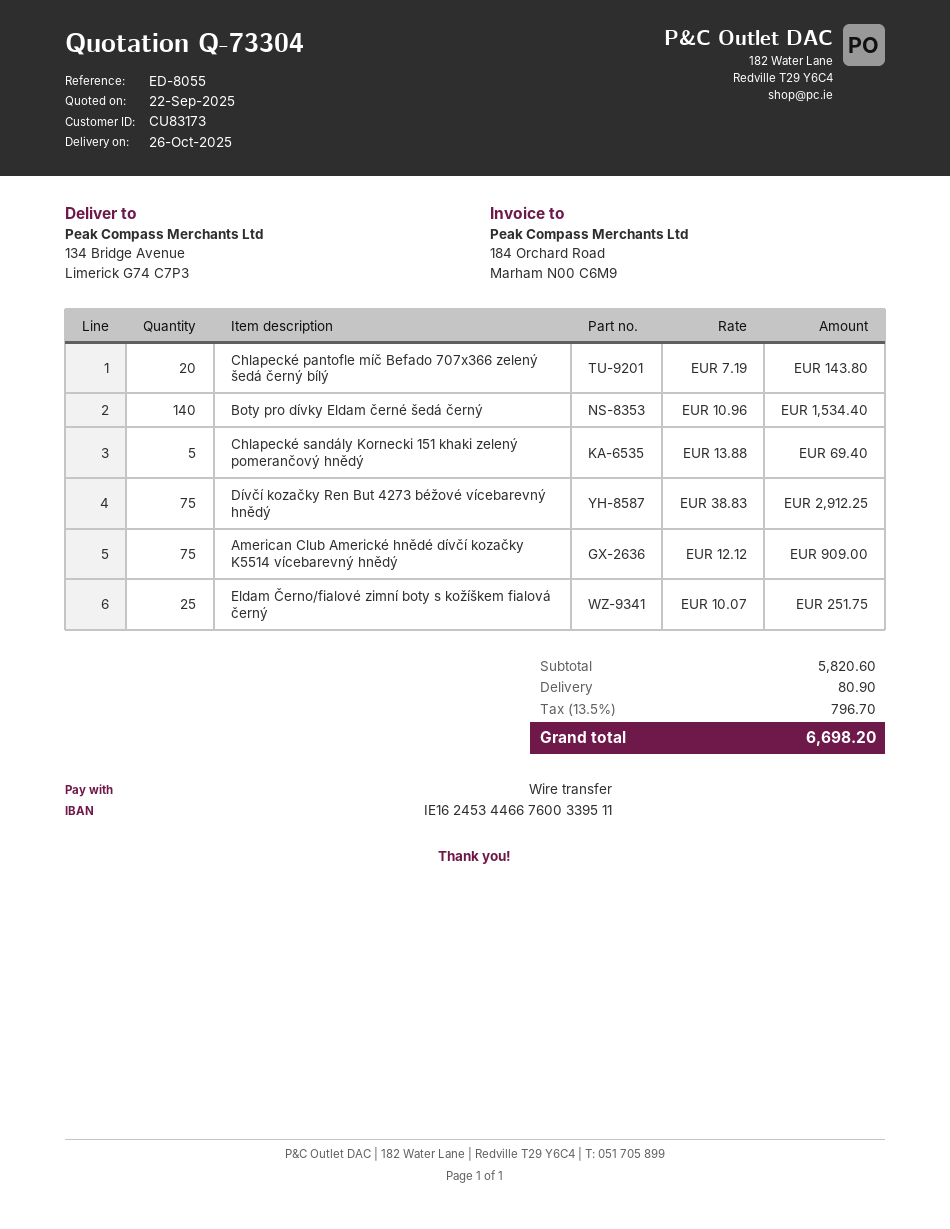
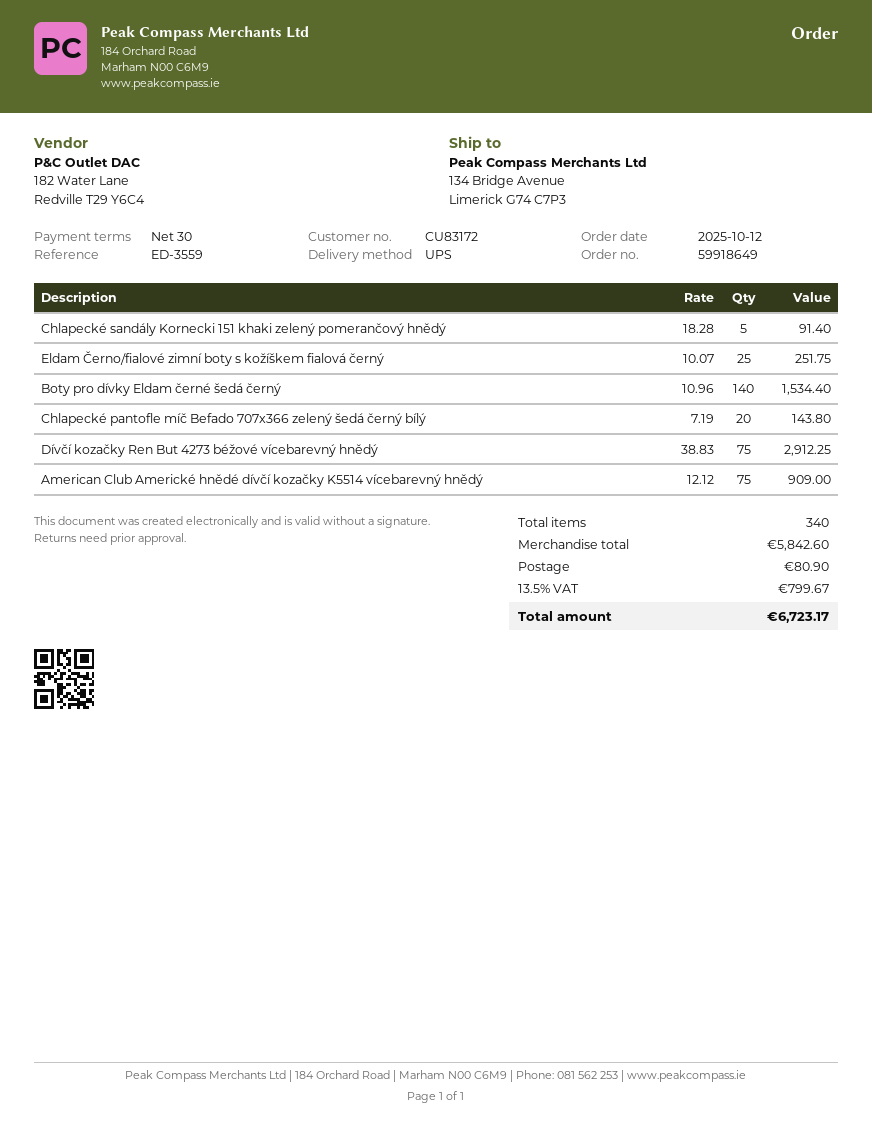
customer number: CU83173 -> CU83172
reference: ED-8055 -> ED-3559
Chlapecké sandály Kornecki 151 khaki zelený pomerančový hnědý: 5 x 13.88 = 69.40 -> 5 x 18.28 = 91.40
subtotal: 5820.60 -> 5842.60
tax: 13.5% = 796.70 -> 13.5% = 799.67
total: 6698.20 -> 6723.17

